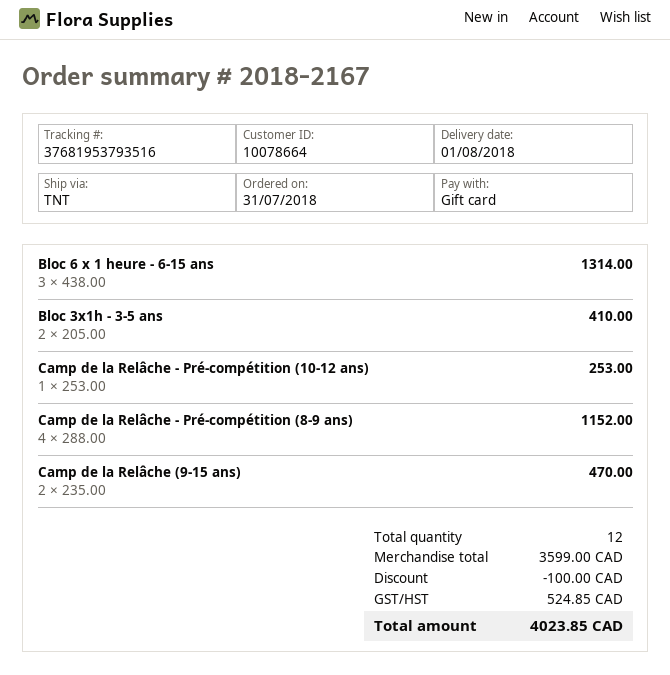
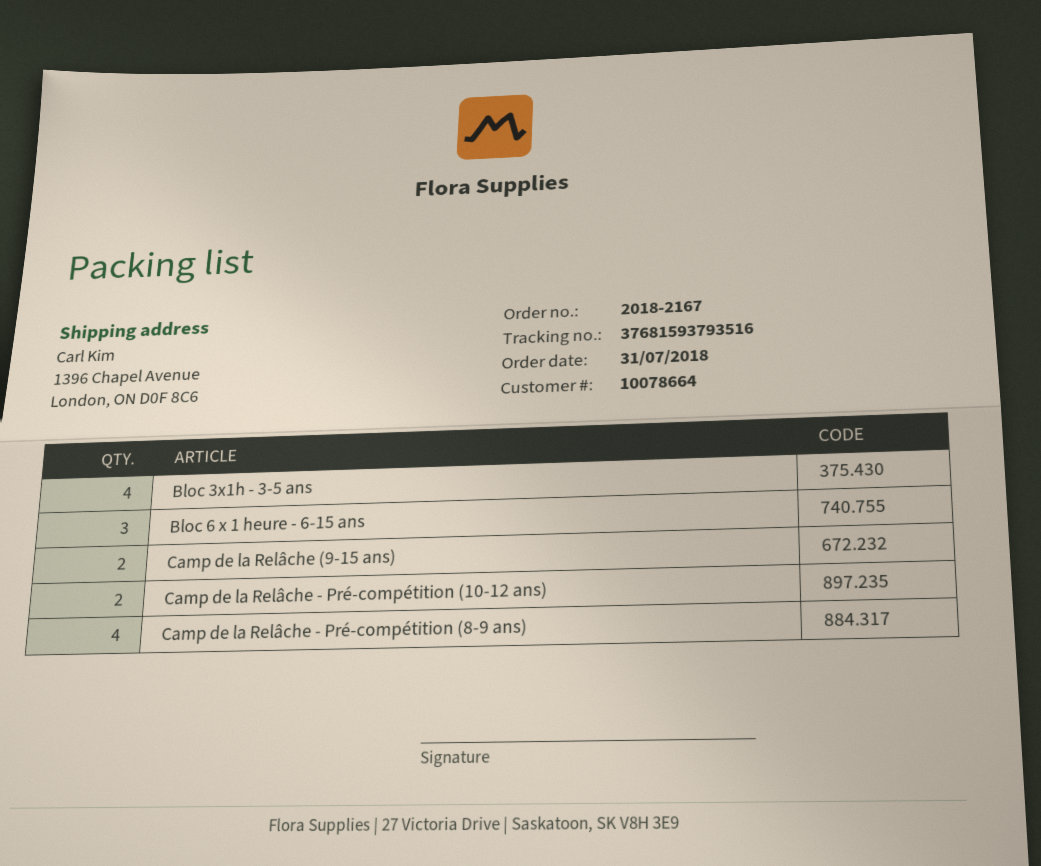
tracking number: 37681953793516 -> 37681593793516
Bloc 3x1h - 3-5 ans: 2 -> 4
Camp de la Relâche - Pré-compétition (10-12 ans): 1 -> 2

